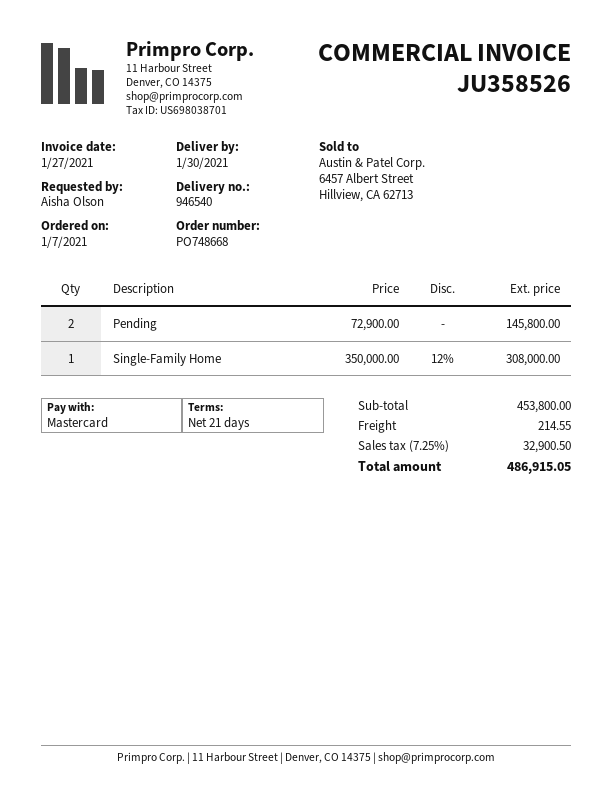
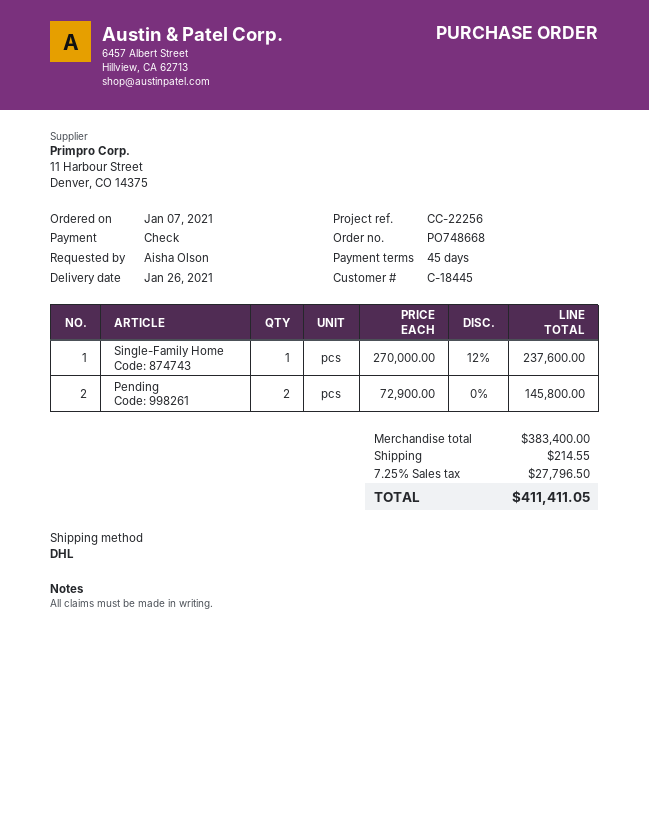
delivery date: 2021-01-30 -> 2021-01-26
payment terms: 21 days -> 45 days
payment method: Mastercard -> cheque
Single-Family Home: 1 x 350000.00 - 12% = 308000.00 -> 1 x 270000.00 - 12% = 237600.00
subtotal: 453800.00 -> 383400.00
tax: 7.25% = 32900.50 -> 7.25% = 27796.50
total: 486915.05 -> 411411.05

